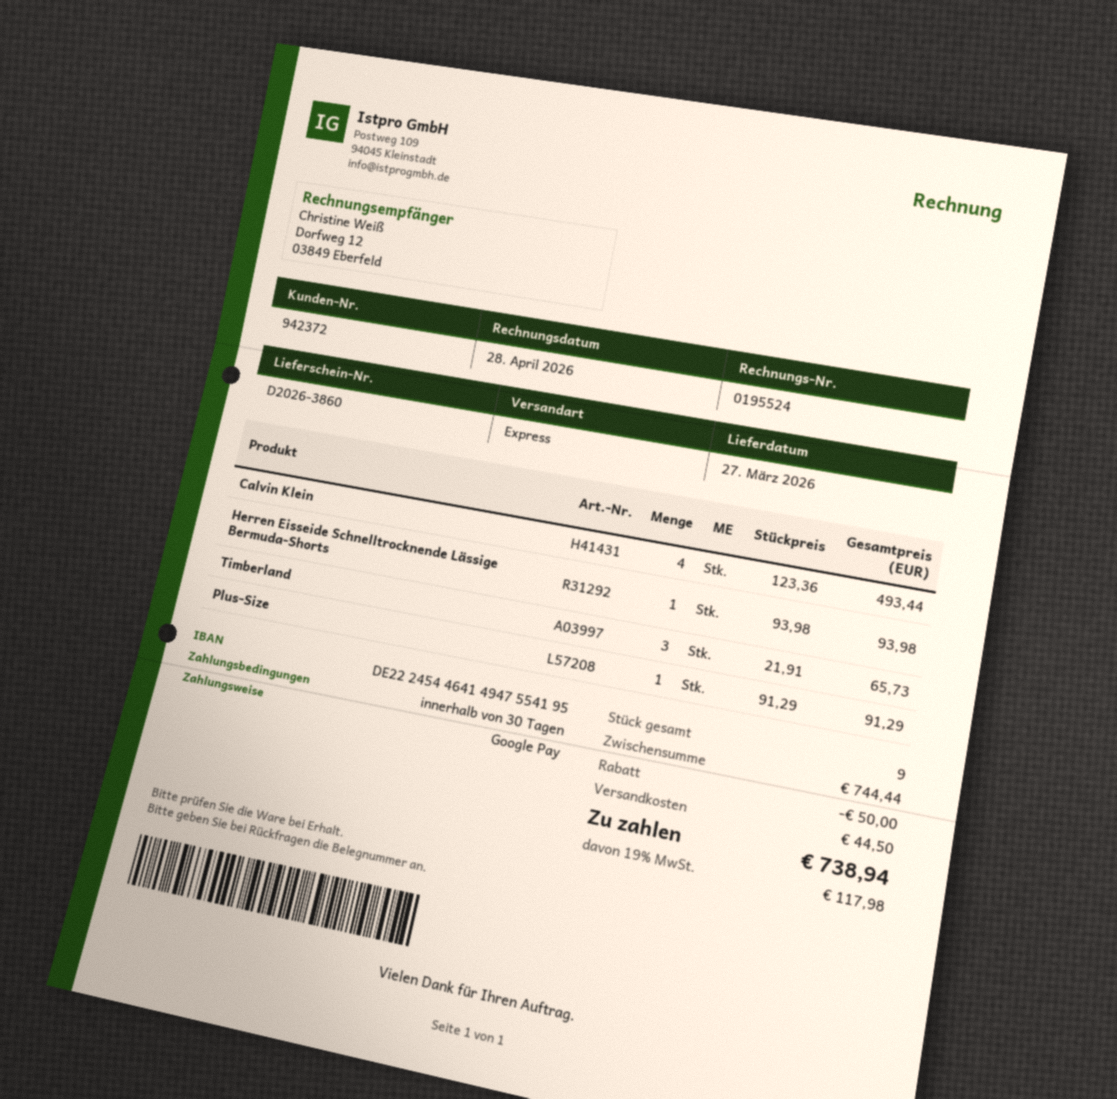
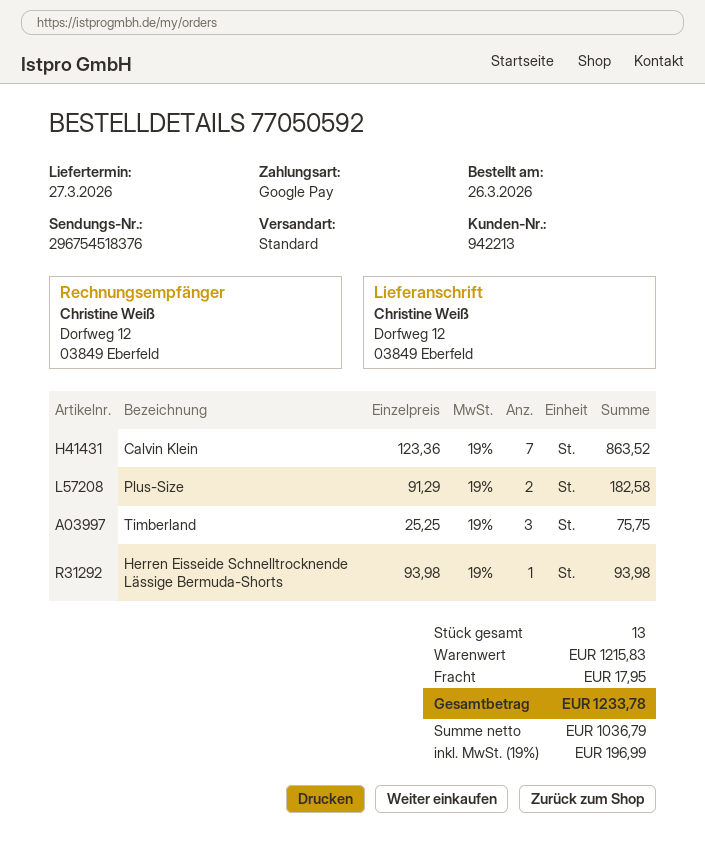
customer number: 942372 -> 942213
shipping method: express -> standard
Calvin Klein: 4 x 123.36 = 493.44 -> 7 x 123.36 = 863.52
Timberland: 3 x 21.91 = 65.73 -> 3 x 25.25 = 75.75
Plus-Size: 1 x 91.29 = 91.29 -> 2 x 91.29 = 182.58
total quantity: 9 -> 13
subtotal: 744.44 -> 1215.83
discount: 50.00 -> none
shipping: 44.50 -> 17.95
tax: 19% = 117.98 -> 19% = 196.99
total: 738.94 -> 1233.78

